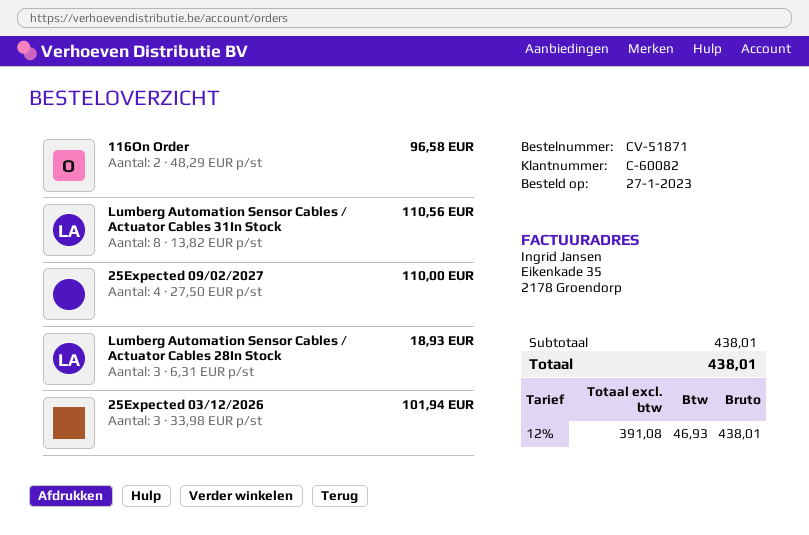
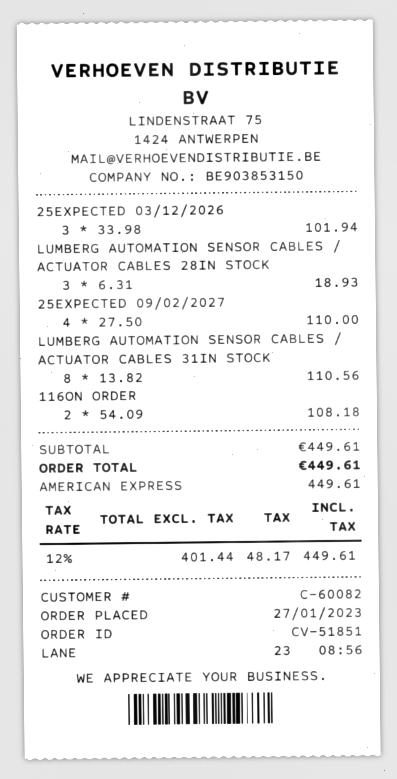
order number: CV-51871 -> CV-51851
116On Order: 2 x 48.29 = 96.58 -> 2 x 54.09 = 108.18
subtotal: 438.01 -> 449.61
net: 391.08 -> 401.44
tax: 12% = 46.93 -> 12% = 48.17
total: 438.01 -> 449.61

